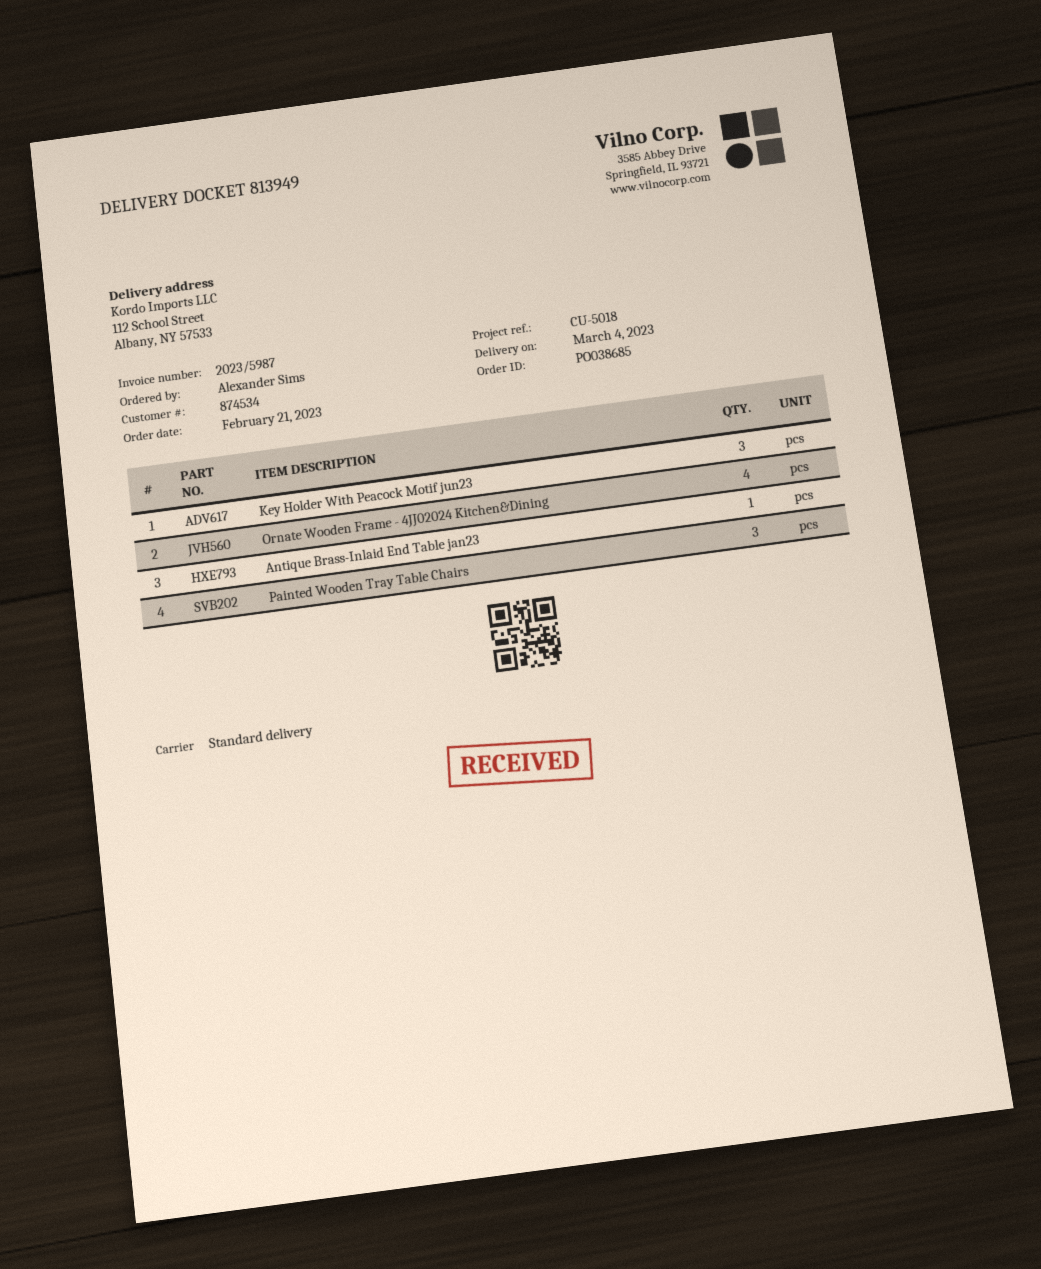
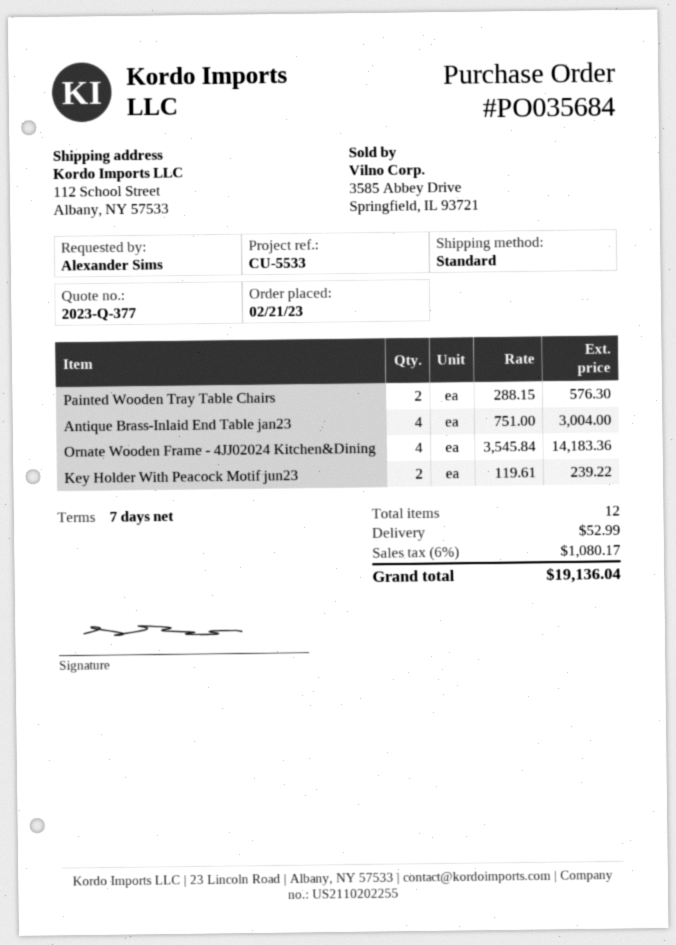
order number: PO038685 -> PO035684
reference: CU-5018 -> CU-5533
Key Holder With Peacock Motif jun23: 3 -> 2
Antique Brass-Inlaid End Table jan23: 1 -> 4
Painted Wooden Tray Table Chairs: 3 -> 2

